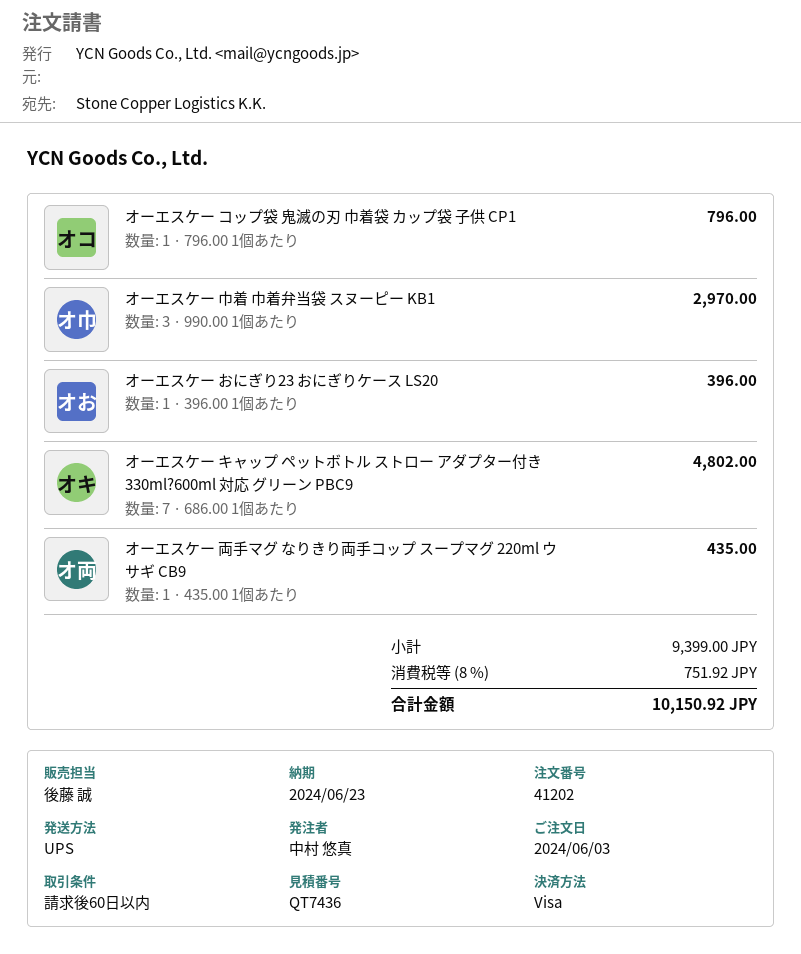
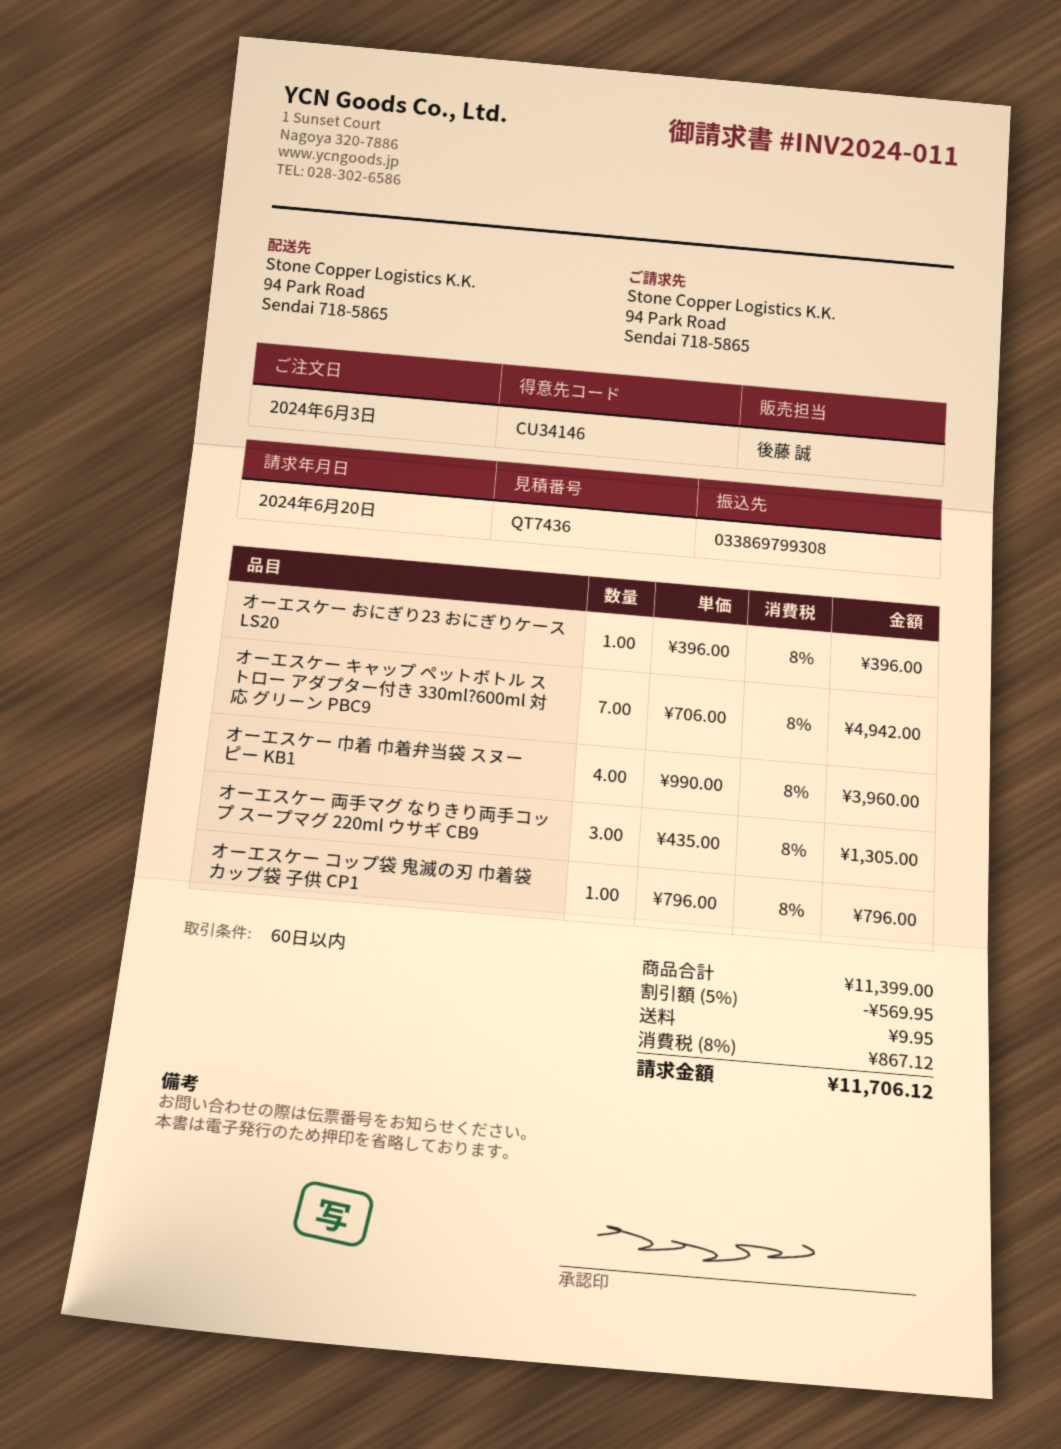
オーエスケー 巾着 巾着弁当袋 スヌーピー KB1: 3 x 990.00 = 2970.00 -> 4 x 990.00 = 3960.00
オーエスケー キャップ ペットボトル ストロー アダプター付き 330ml?600ml 対応 グリーン PBC9: 7 x 686.00 = 4802.00 -> 7 x 706.00 = 4942.00
オーエスケー 両手マグ なりきり両手コップ スープマグ 220ml ウサギ CB9: 1 x 435.00 = 435.00 -> 3 x 435.00 = 1305.00
subtotal: 9399.00 -> 11399.00
discount: none -> 5% = 569.95
shipping: none -> 9.95
tax: 8% = 751.92 -> 8% = 867.12
total: 10150.92 -> 11706.12

